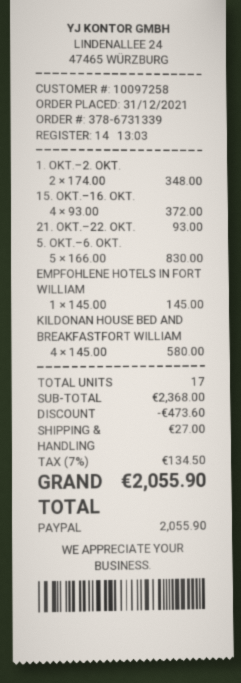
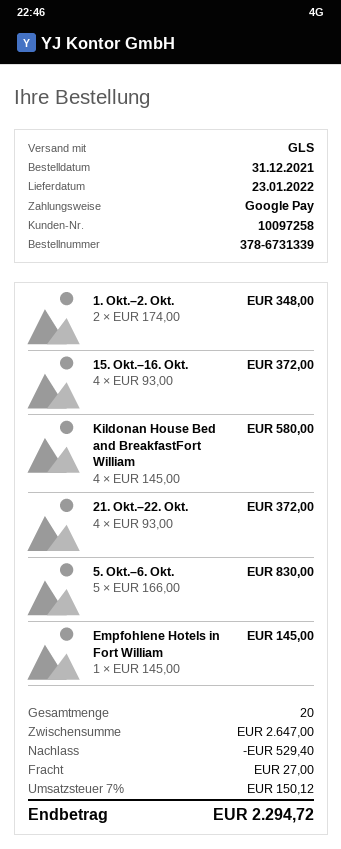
payment method: PayPal -> Google Pay
21. OKT.–22. OKT.: 1 x 93.00 = 93.00 -> 4 x 93.00 = 372.00
total quantity: 17 -> 20
subtotal: 2368.00 -> 2647.00
discount: 473.60 -> 529.40
tax: 7% = 134.50 -> 7% = 150.12
total: 2055.90 -> 2294.72

